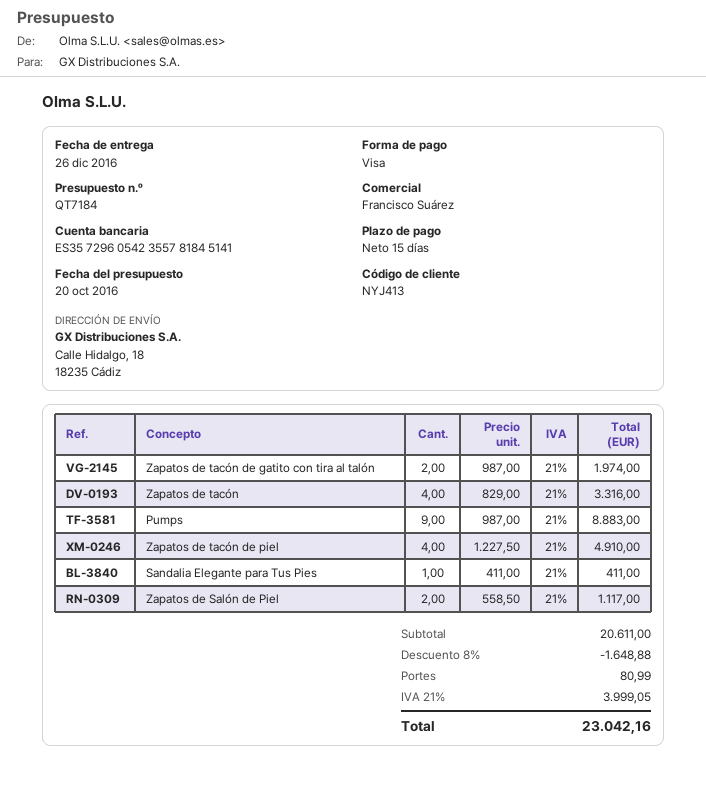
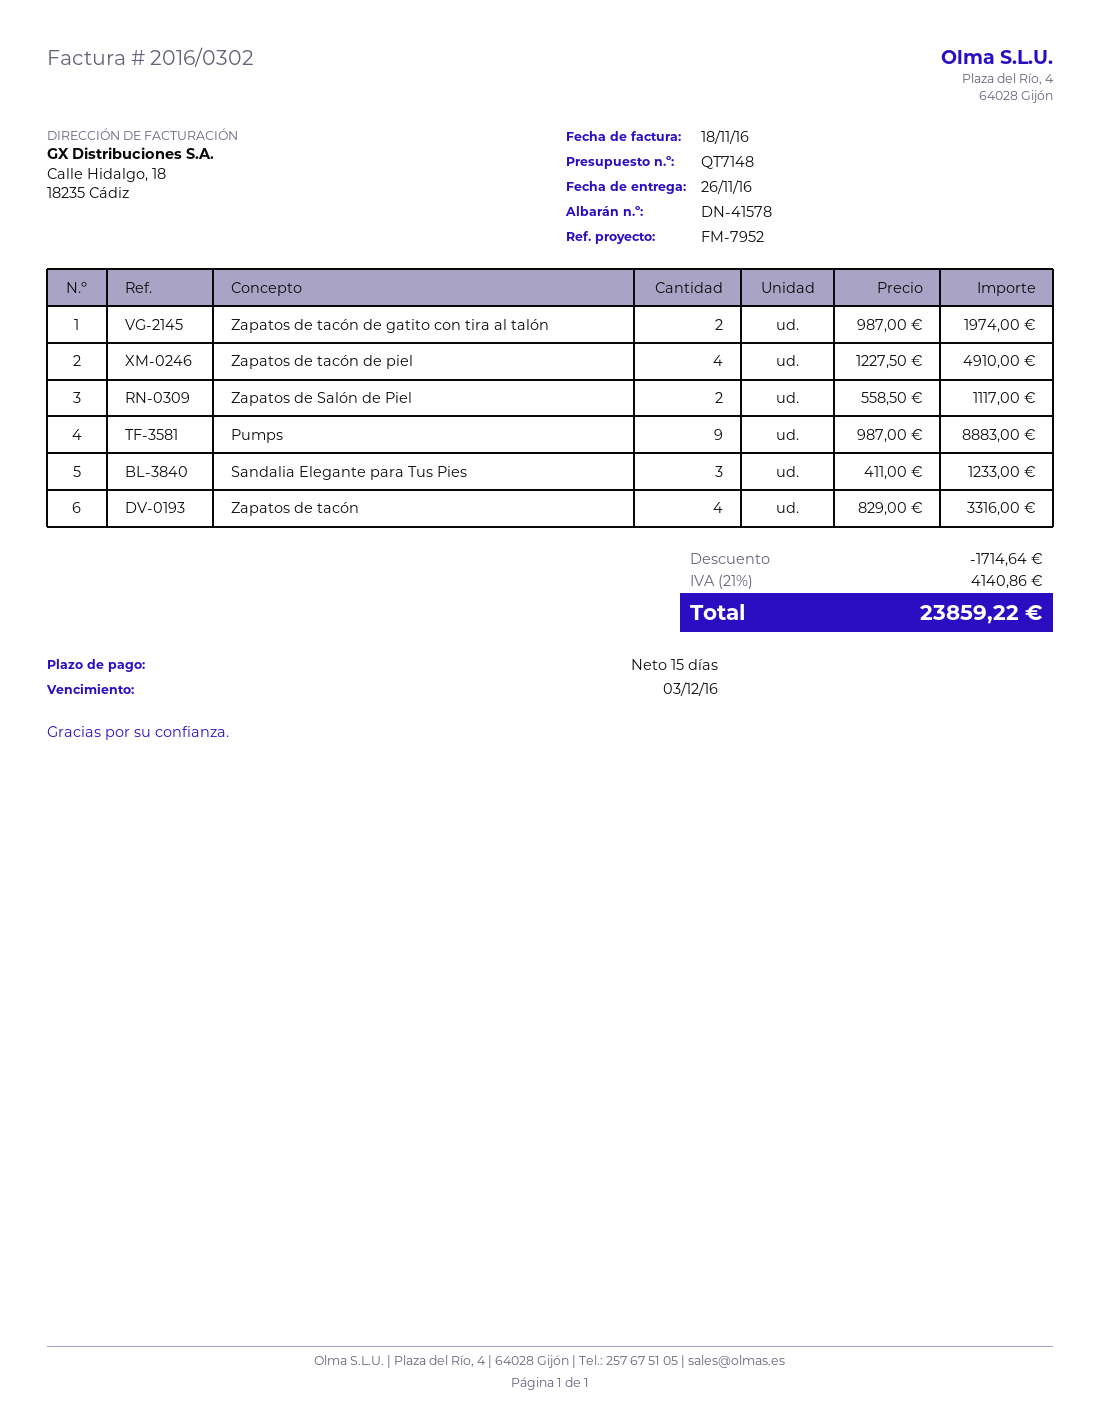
quote number: QT7184 -> QT7148
delivery date: 2016-12-26 -> 2016-11-26
Sandalia Elegante para Tus Pies: 1 x 411.00 = 411.00 -> 3 x 411.00 = 1233.00
discount: 1648.88 -> 1714.64
shipping: 80.99 -> none
tax: 21% = 3999.05 -> 21% = 4140.86
total: 23042.16 -> 23859.22

